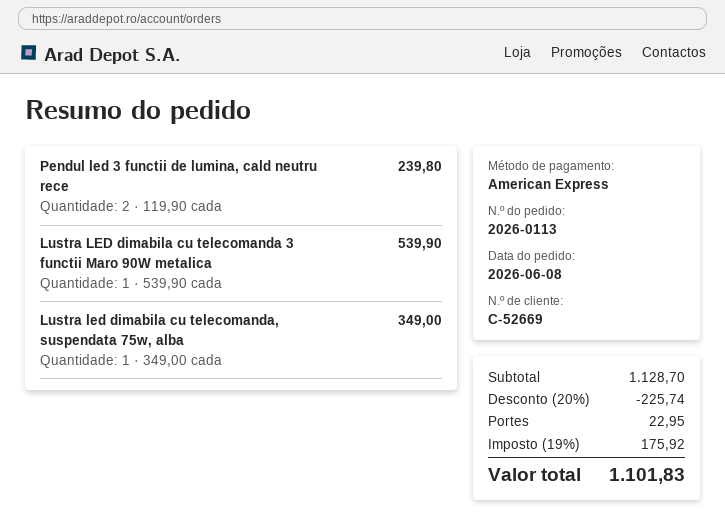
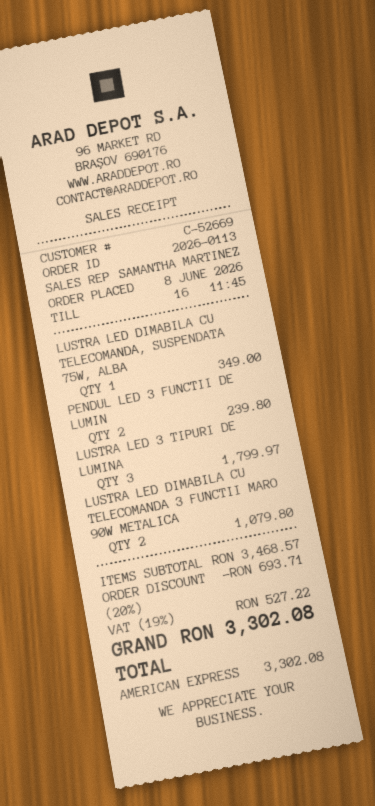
Lustra LED dimabila cu telecomanda 3 functii Maro 90W metalica: 1 for 539.90 -> 2 for 1079.80
LUSTRA LED 3 TIPURI DE LUMINA: none -> 3 for 1799.97
subtotal: 1128.70 -> 3468.57
discount: 20% = 225.74 -> 20% = 693.71
shipping: 22.95 -> none
tax: 19% = 175.92 -> 19% = 527.22
total: 1101.83 -> 3302.08

